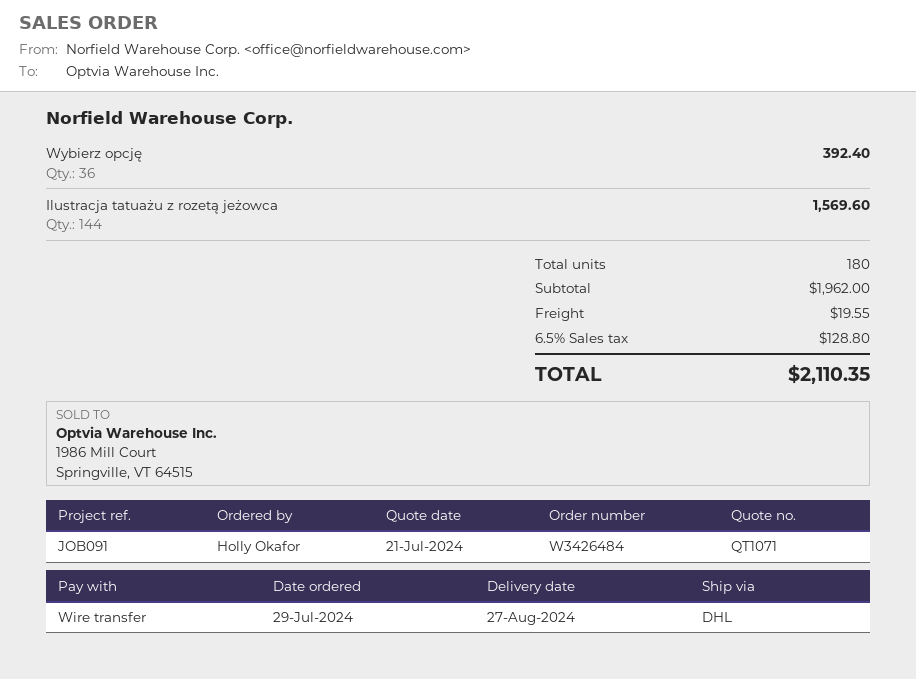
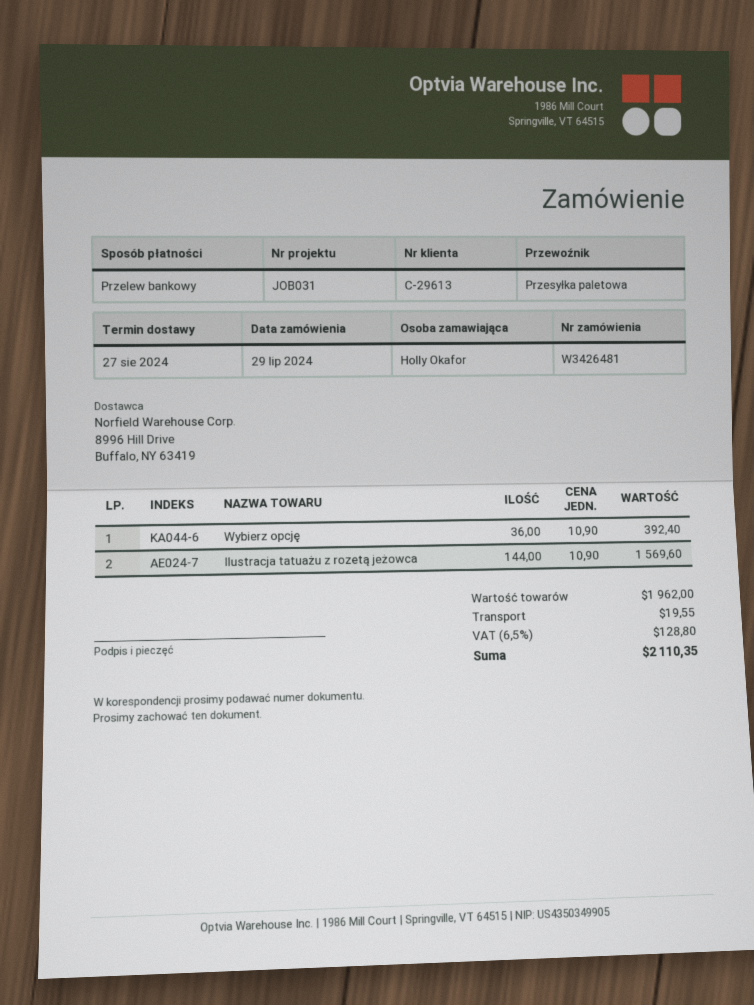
order number: W3426484 -> W3426481
reference: JOB091 -> JOB031
shipping method: DHL -> pallet freight

